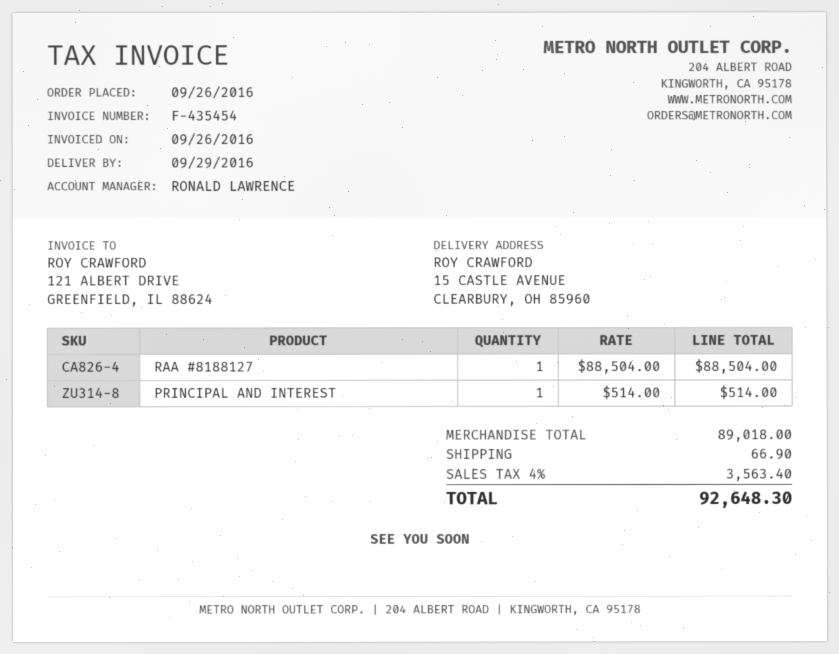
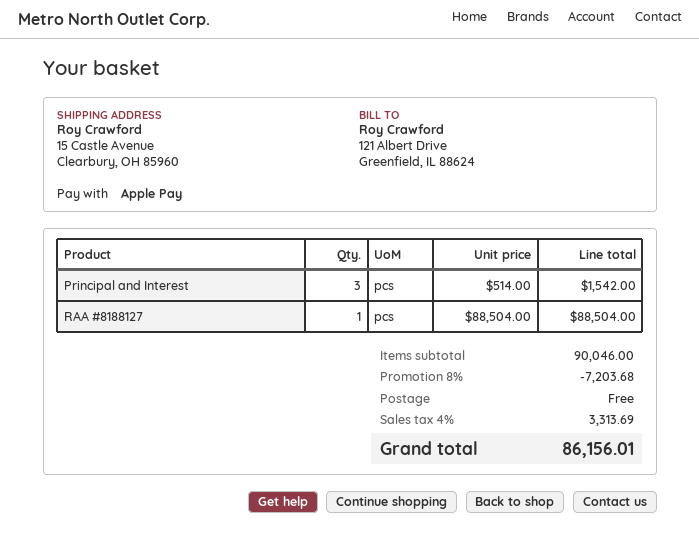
PRINCIPAL AND INTEREST: 1 x 514.00 = 514.00 -> 3 x 514.00 = 1542.00
subtotal: 89018.00 -> 90046.00
discount: none -> 8% = 7203.68
shipping: 66.90 -> 0.00
tax: 4% = 3563.40 -> 4% = 3313.69
total: 92648.30 -> 86156.01

